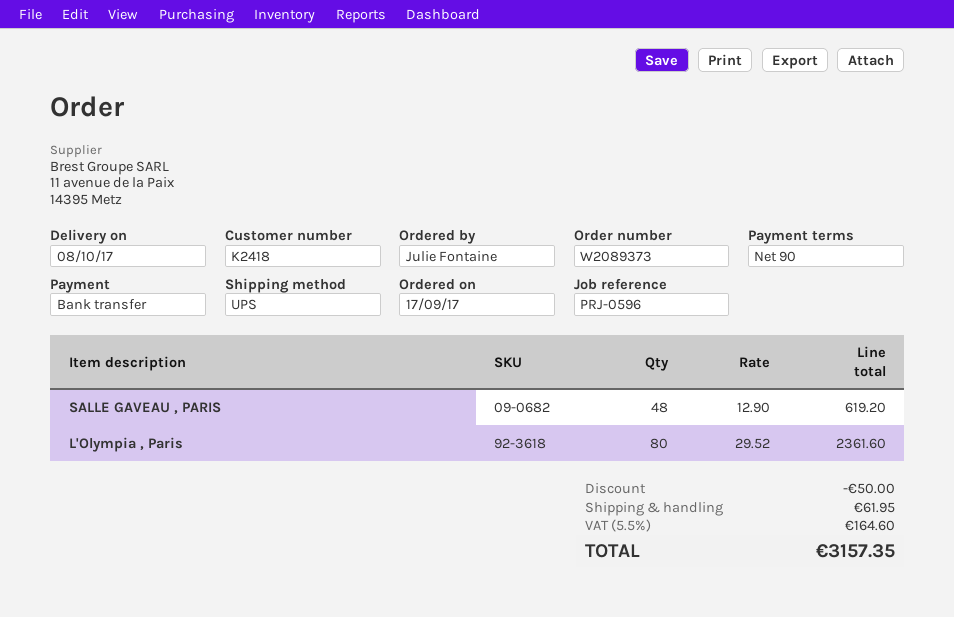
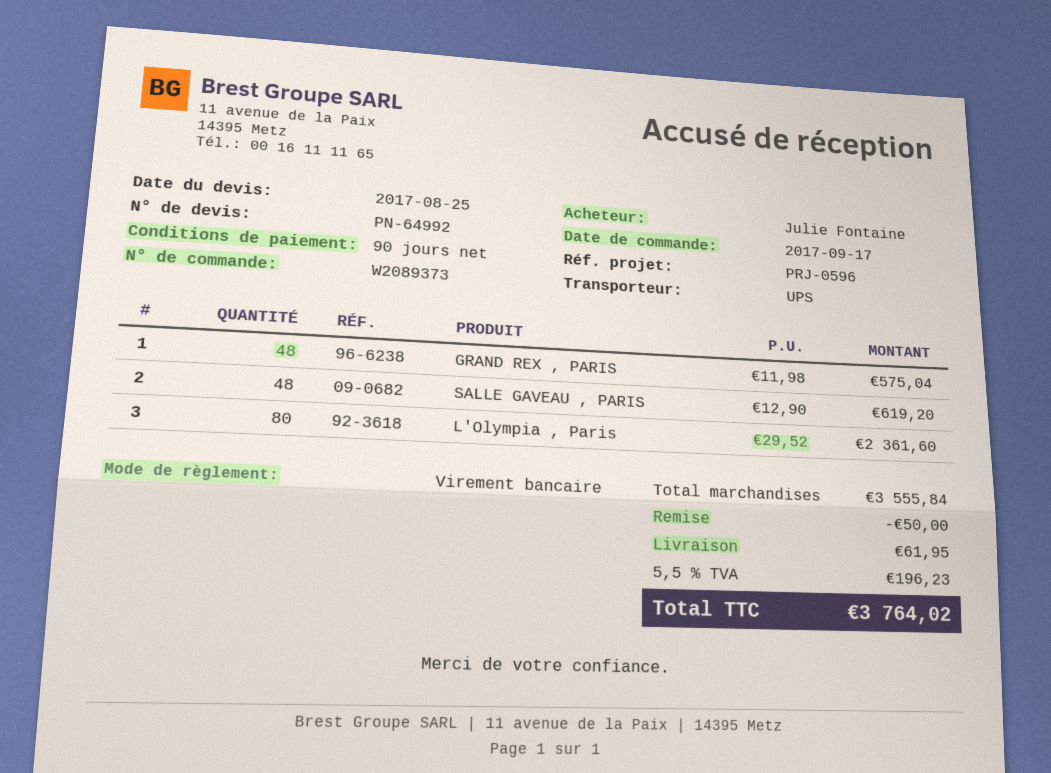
GRAND REX , PARIS: none -> 48 x 11.98 = 575.04
tax: 5.5% = 164.60 -> 5.5% = 196.23
total: 3157.35 -> 3764.02

